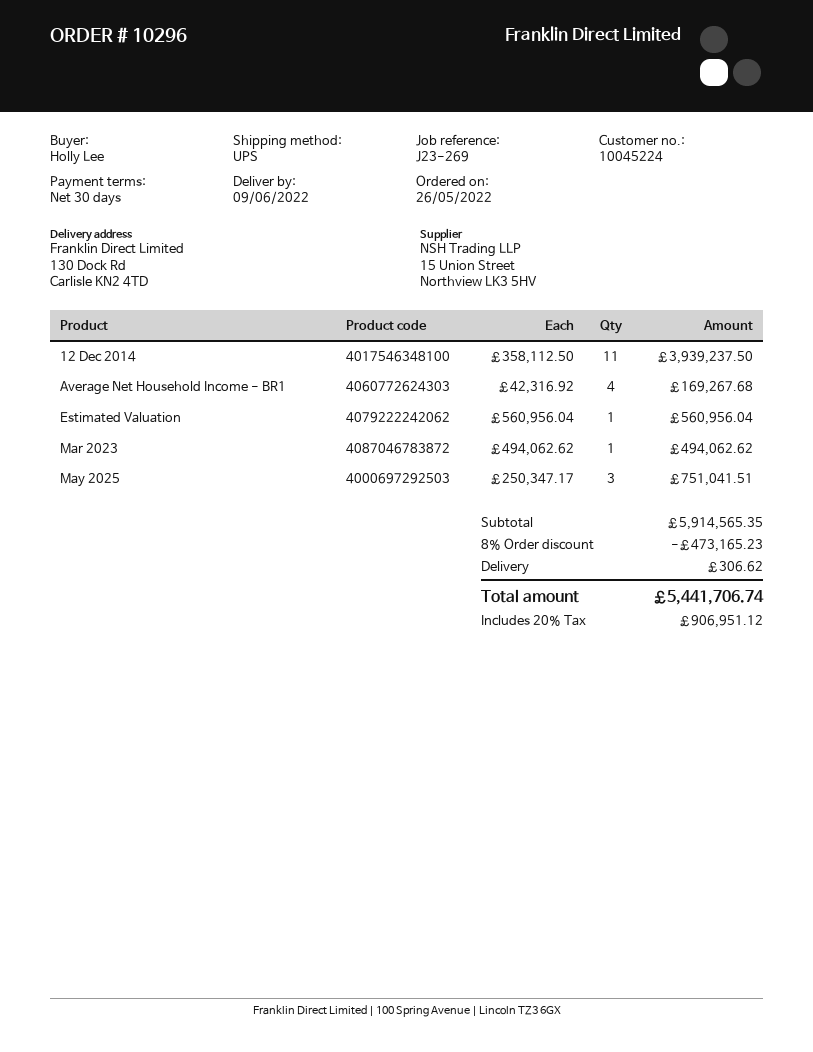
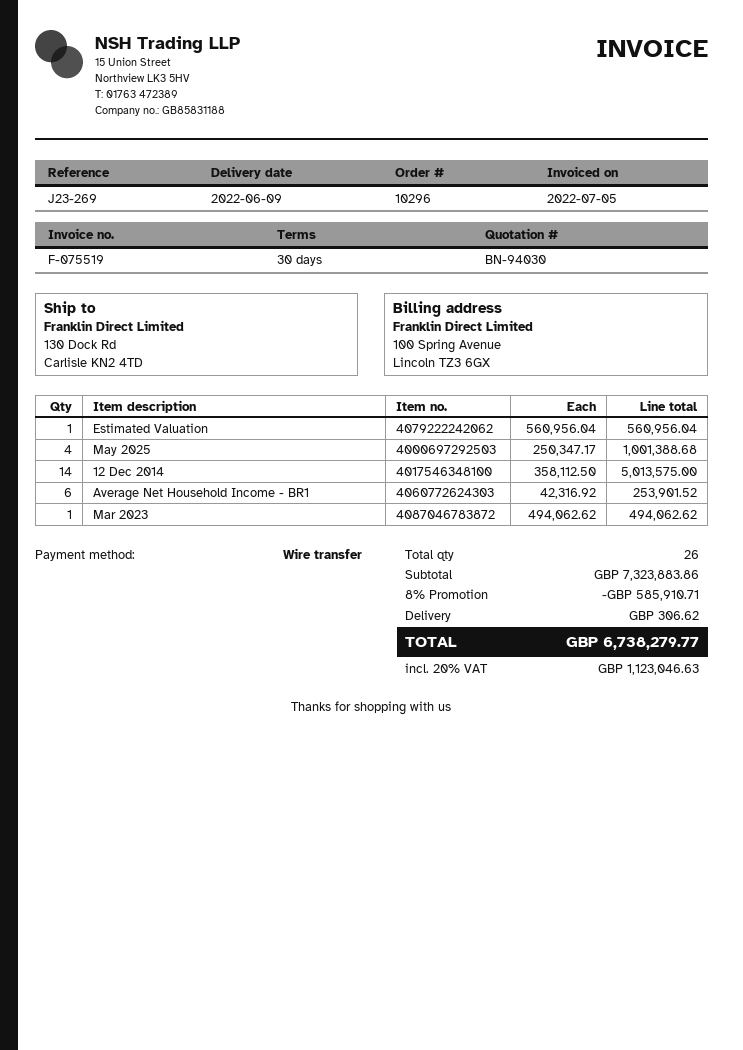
12 Dec 2014: 11 x 358112.50 = 3939237.50 -> 14 x 358112.50 = 5013575.00
Average Net Household Income - BR1: 4 x 42316.92 = 169267.68 -> 6 x 42316.92 = 253901.52
May 2025: 3 x 250347.17 = 751041.51 -> 4 x 250347.17 = 1001388.68
subtotal: 5914565.35 -> 7323883.86
discount: 8% = 473165.23 -> 8% = 585910.71
tax: 20% = 906951.12 -> 20% = 1123046.63
total: 5441706.74 -> 6738279.77

